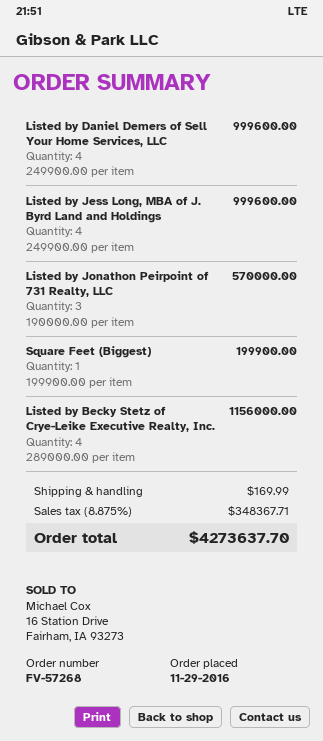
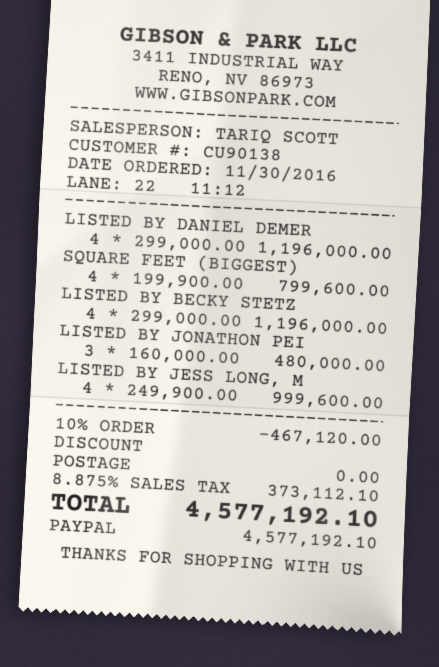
order date: 2016-11-29 -> 2016-11-30
Listed by Daniel Demers of Sell Your Home Services, LLC: 4 x 249900.00 = 999600.00 -> 4 x 299000.00 = 1196000.00
Listed by Jonathon Peirpoint of 731 Realty, LLC: 3 x 190000.00 = 570000.00 -> 3 x 160000.00 = 480000.00
Square Feet (Biggest): 1 x 199900.00 = 199900.00 -> 4 x 199900.00 = 799600.00
Listed by Becky Stetz of Crye-Leike Executive Realty, Inc.: 4 x 289000.00 = 1156000.00 -> 4 x 299000.00 = 1196000.00
discount: none -> 10% = 467120.00
shipping: 169.99 -> 0.00
tax: 8.875% = 348367.71 -> 8.875% = 373112.10
total: 4273637.70 -> 4577192.10

